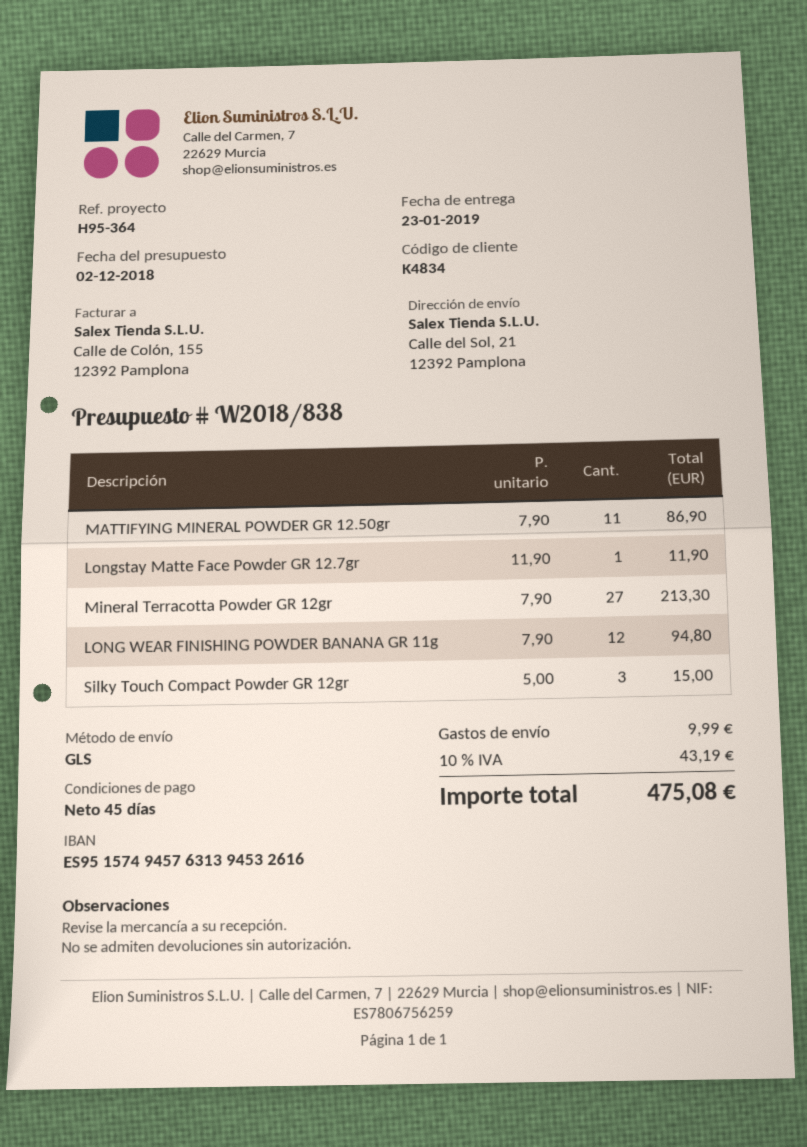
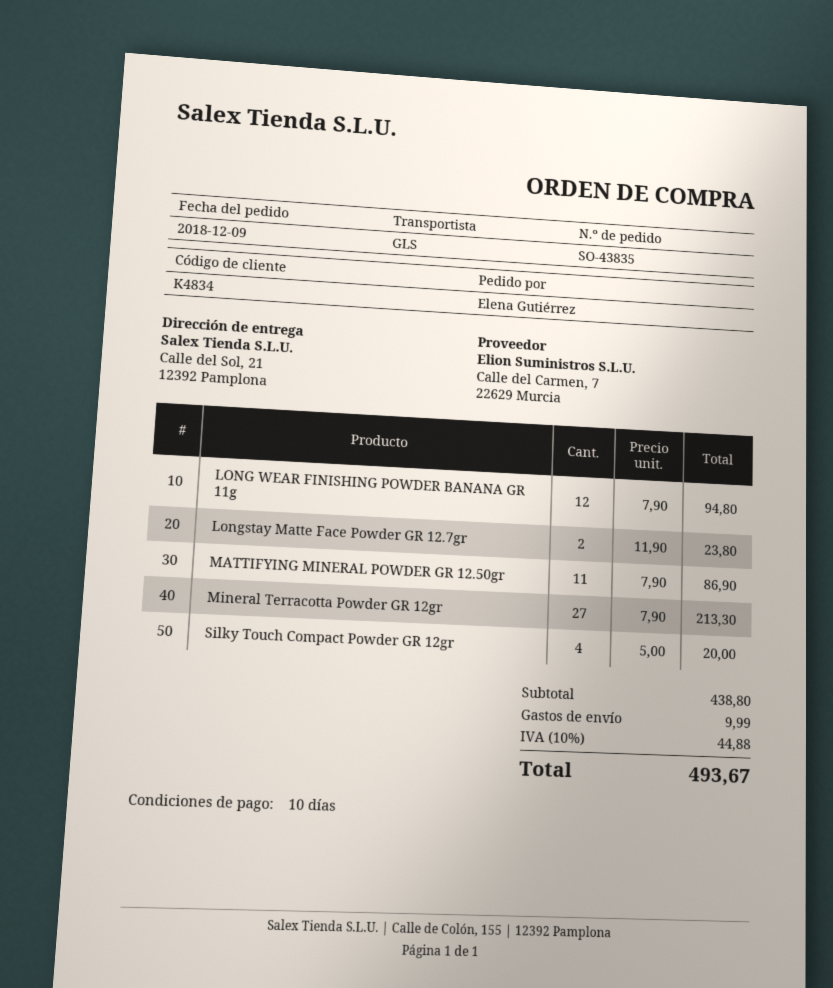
payment terms: 45 days -> 10 days
Longstay Matte Face Powder GR 12.7gr: 1 x 11.90 = 11.90 -> 2 x 11.90 = 23.80
Silky Touch Compact Powder GR 12gr: 3 x 5.00 = 15.00 -> 4 x 5.00 = 20.00
tax: 10% = 43.19 -> 10% = 44.88
total: 475.08 -> 493.67

